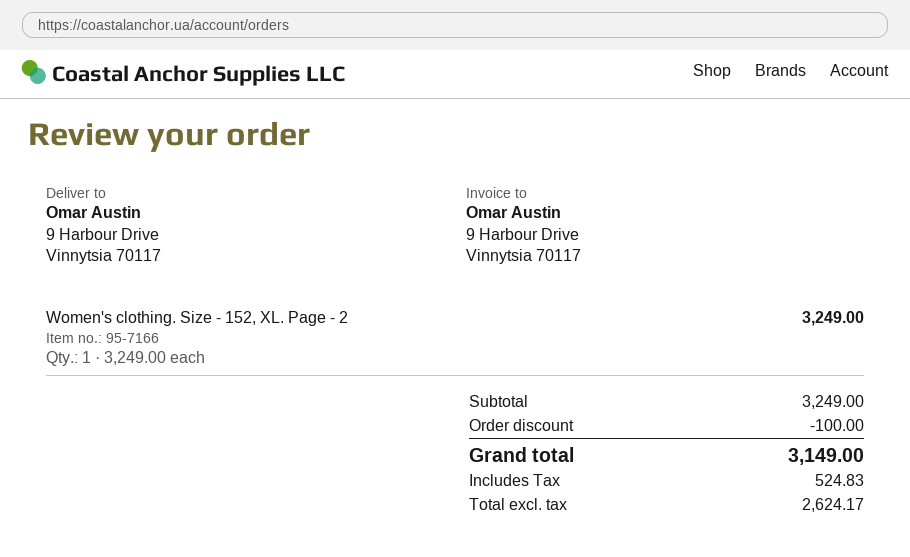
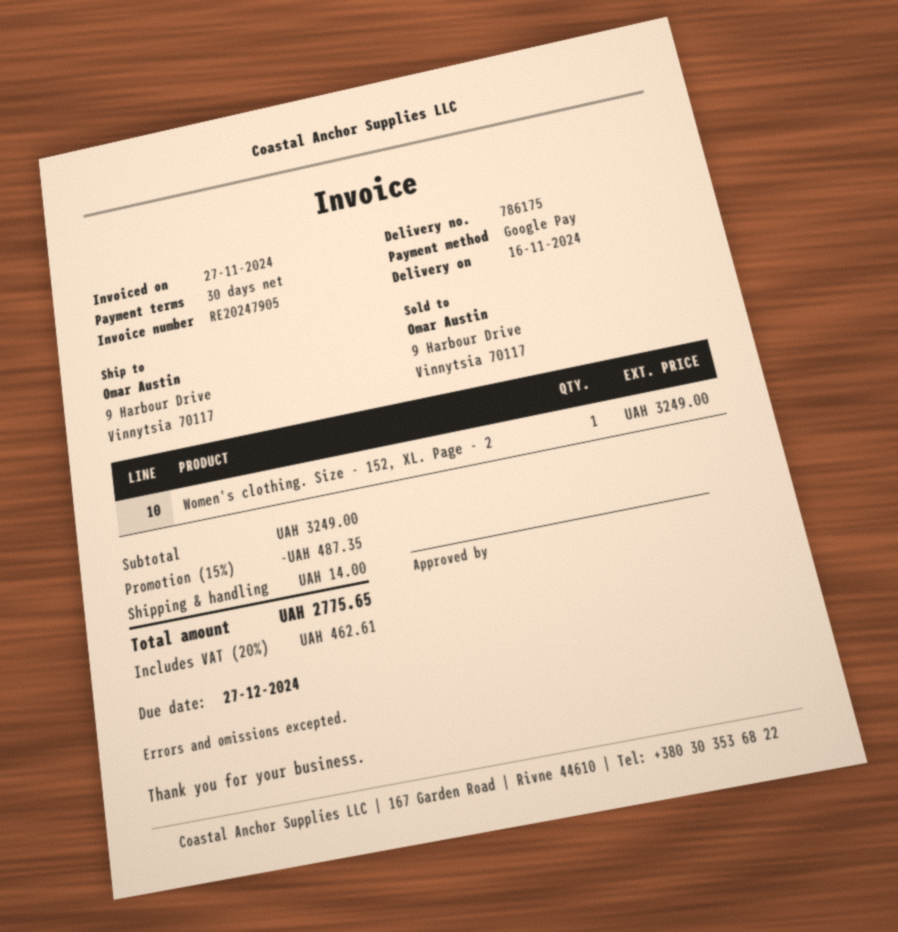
discount: 100.00 -> 487.35
shipping: none -> 14.00
tax: 524.83 -> 462.61
total: 3149.00 -> 2775.65

